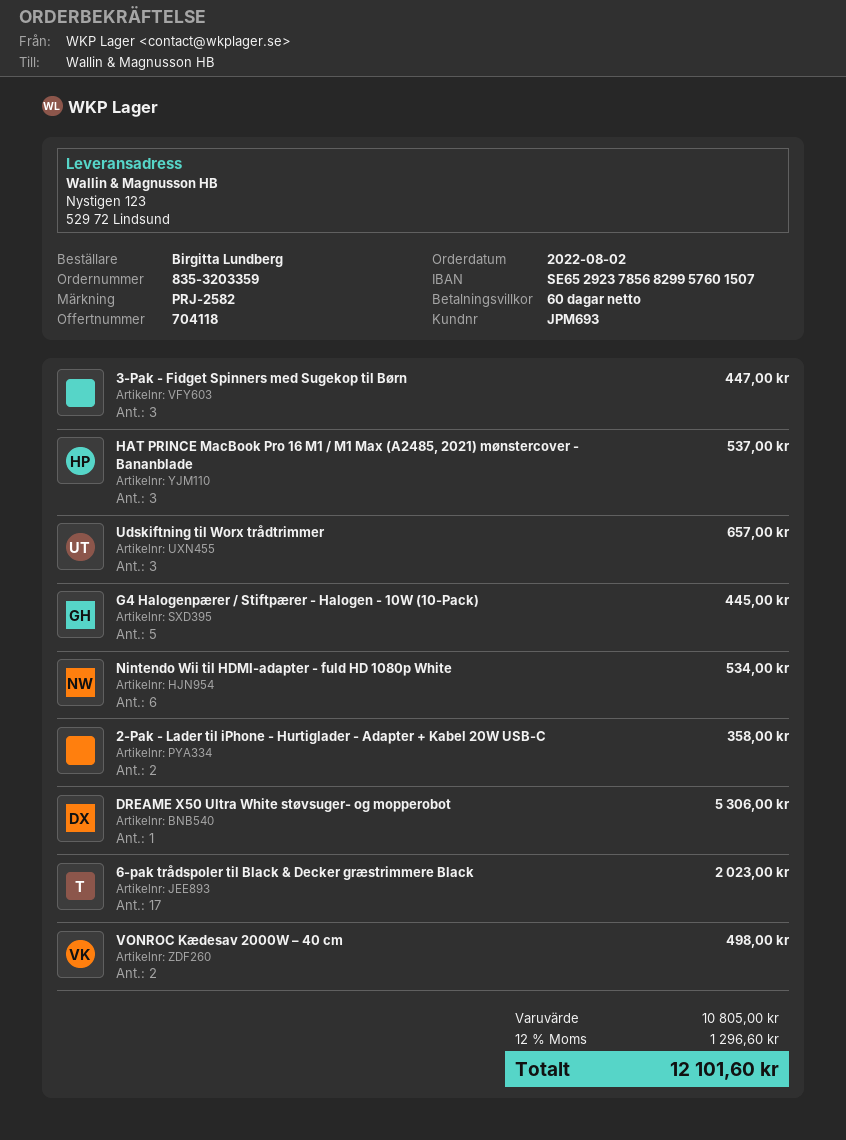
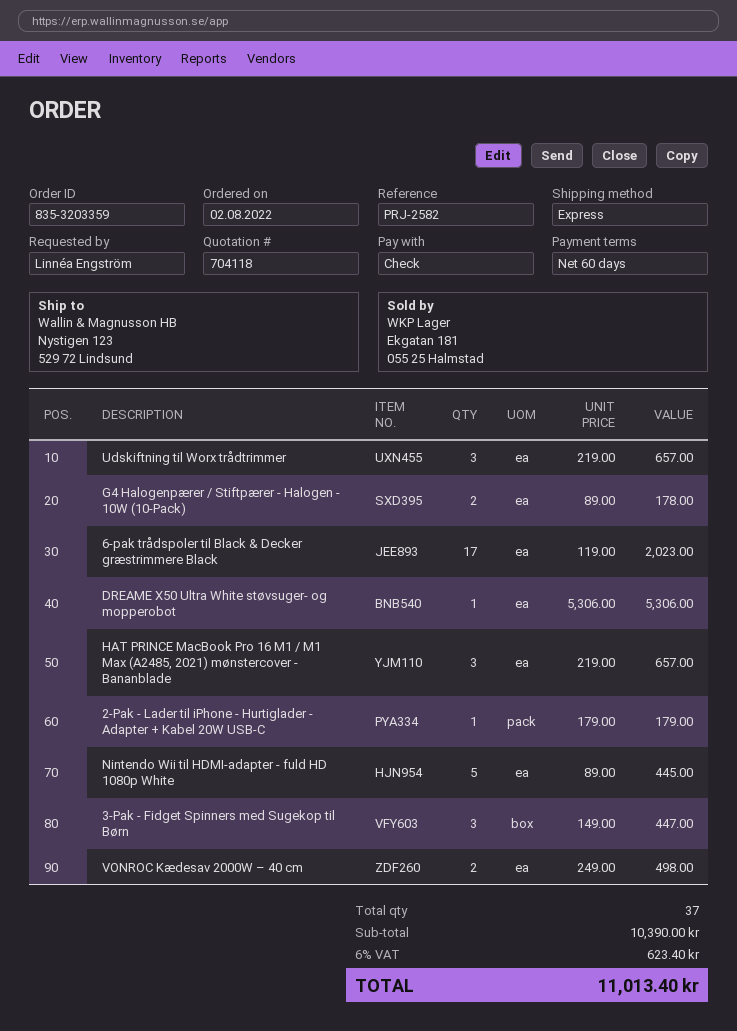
ordered by: Birgitta Lundberg -> Linnéa Engström
HAT PRINCE MacBook Pro 16 M1 / M1 Max (A2485, 2021) mønstercover - Bananblade: 3 for 537.00 -> 3 for 657.00
G4 Halogenpærer / Stiftpærer - Halogen - 10W (10-Pack): 5 for 445.00 -> 2 for 178.00
Nintendo Wii til HDMI-adapter - fuld HD 1080p White: 6 for 534.00 -> 5 for 445.00
2-Pak - Lader til iPhone - Hurtiglader - Adapter + Kabel 20W USB-C: 2 for 358.00 -> 1 for 179.00
subtotal: 10805.00 -> 10390.00
tax: 12% = 1296.60 -> 6% = 623.40
total: 12101.60 -> 11013.40

